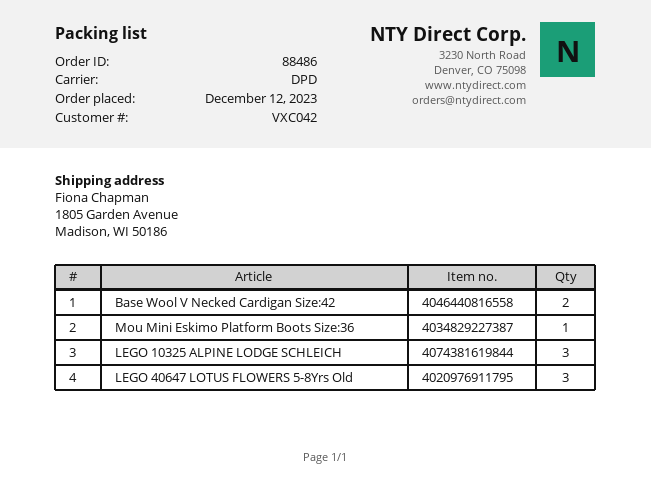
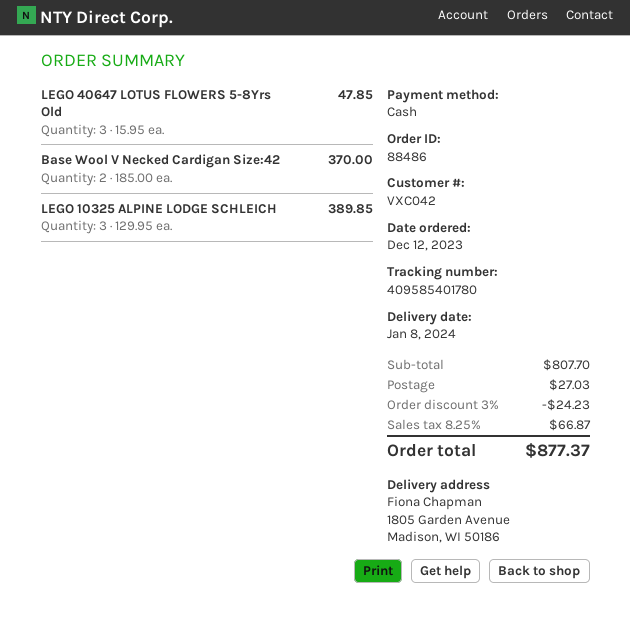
Mou Mini Eskimo Platform Boots Size:36: 1 -> none

